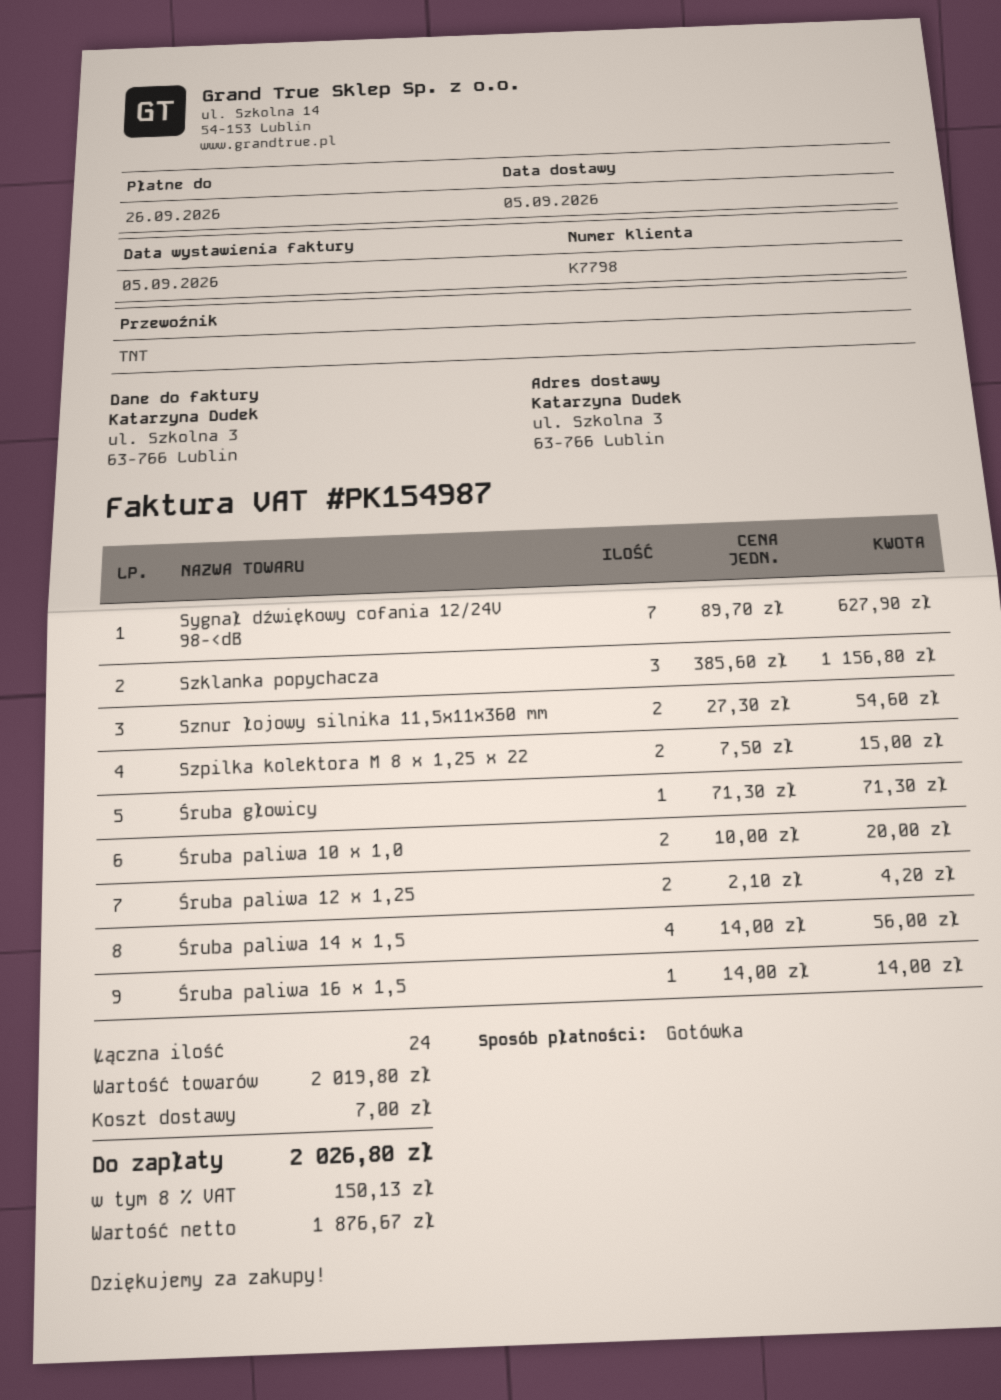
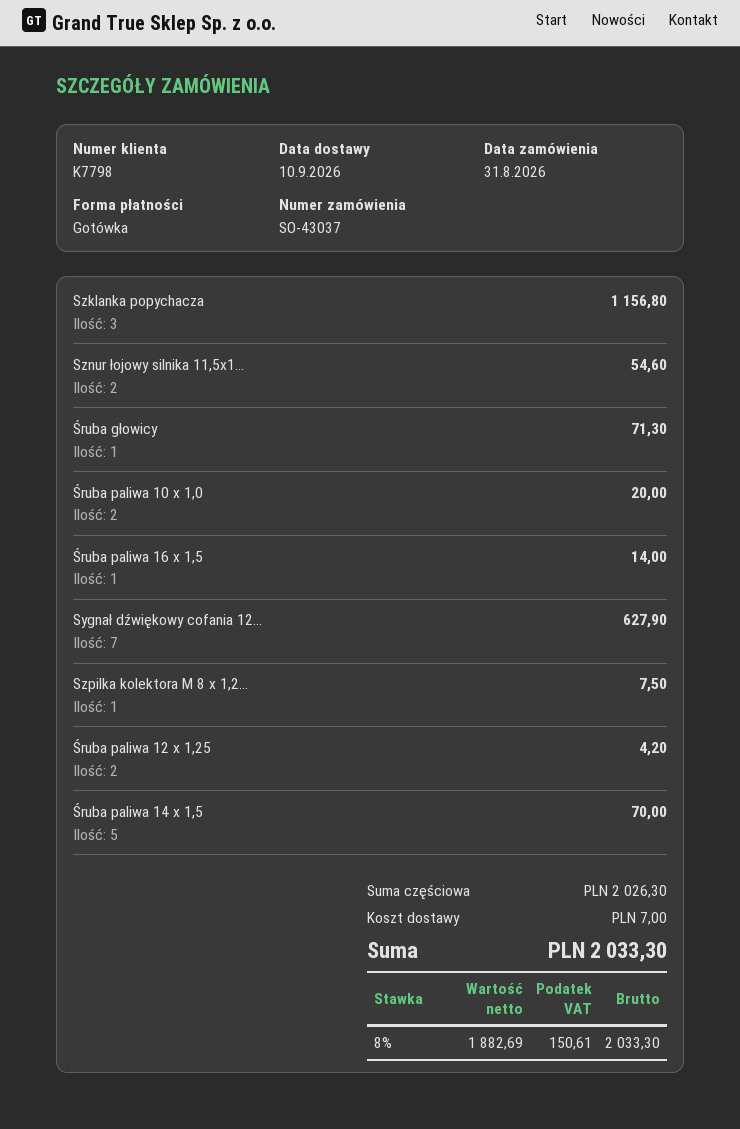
delivery date: 2026-09-05 -> 2026-09-10
Szpilka kolektora M 8 x 1,25 x 22: 2 for 15.00 -> 1 for 7.50
Śruba paliwa 14 x 1,5: 4 for 56.00 -> 5 for 70.00
subtotal: 2019.80 -> 2026.30
net: 1876.67 -> 1882.69
tax: 8% = 150.13 -> 8% = 150.61
total: 2026.80 -> 2033.30

